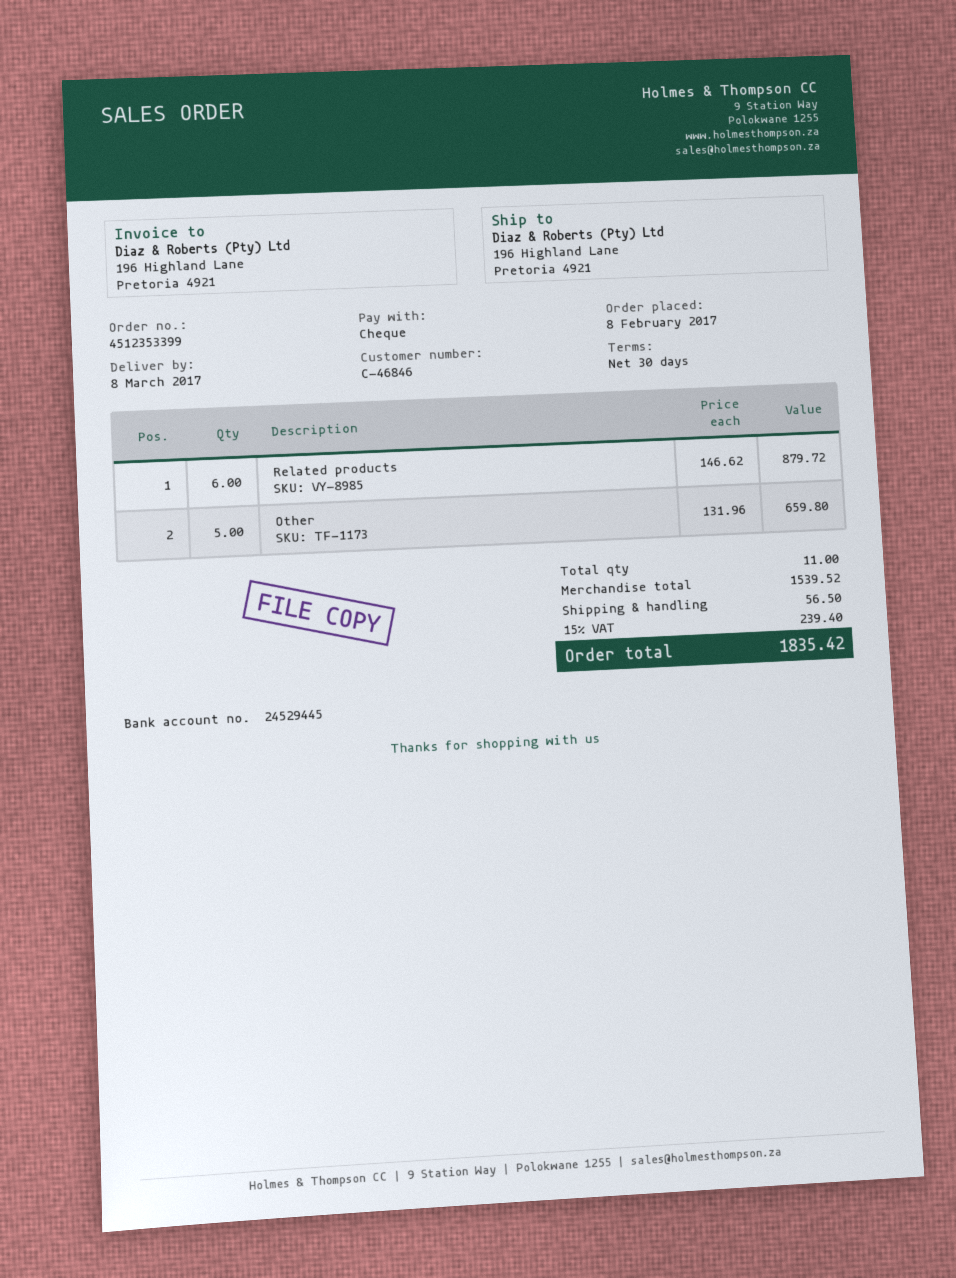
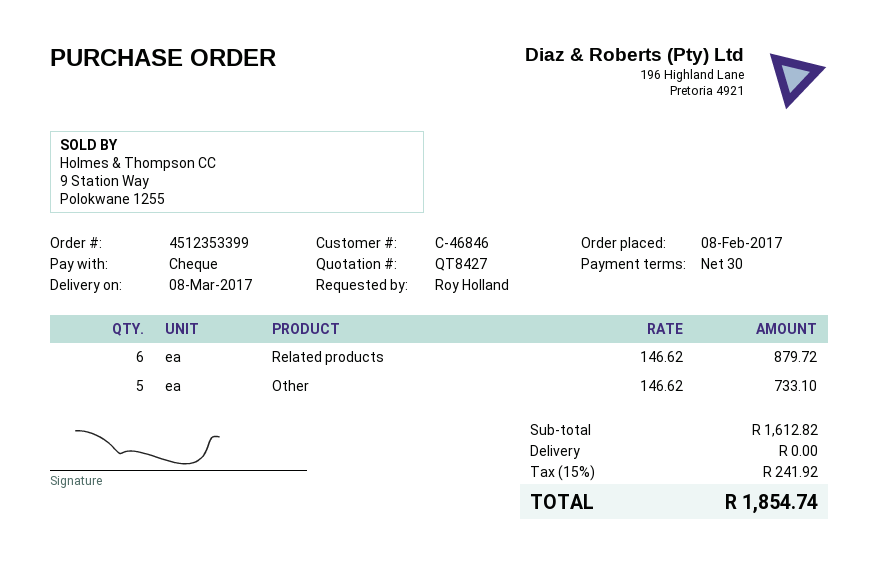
Other: 5 x 131.96 = 659.80 -> 5 x 146.62 = 733.10
subtotal: 1539.52 -> 1612.82
shipping: 56.50 -> 0.00
tax: 15% = 239.40 -> 15% = 241.92
total: 1835.42 -> 1854.74

